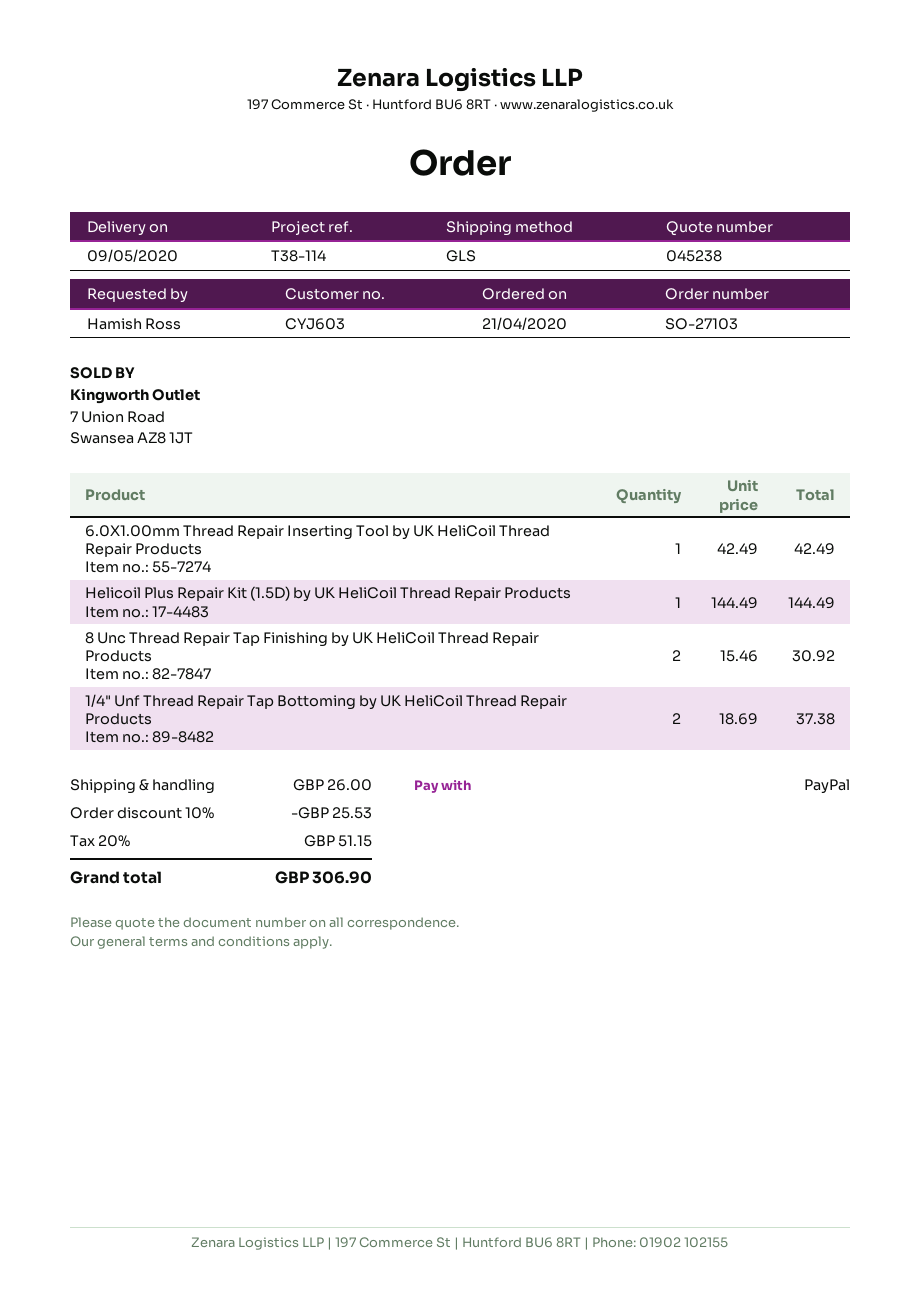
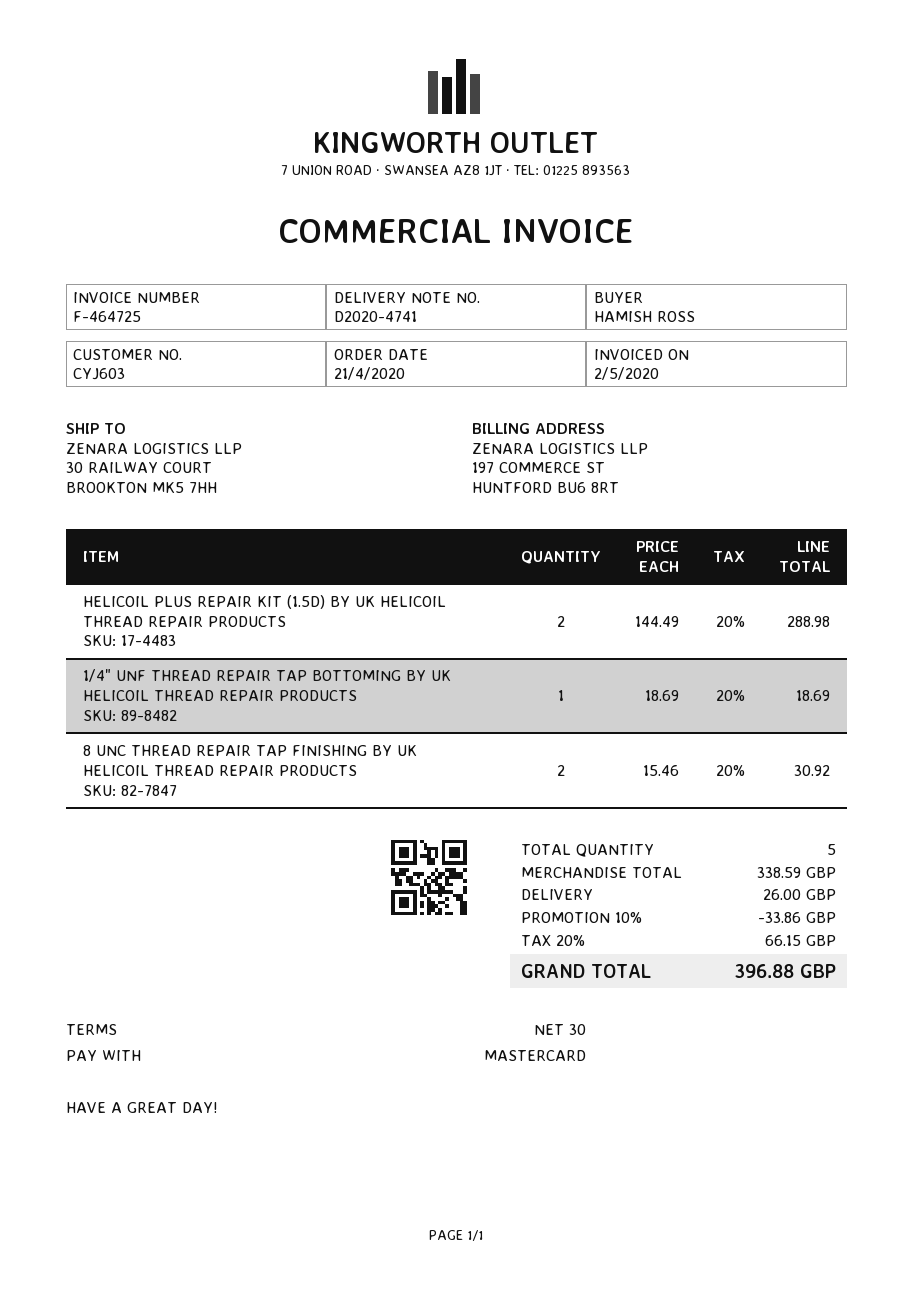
payment method: PayPal -> Mastercard
6.0X1.00mm Thread Repair Inserting Tool by UK HeliCoil Thread Repair Products: 1 x 42.49 = 42.49 -> none
Helicoil Plus Repair Kit (1.5D) by UK HeliCoil Thread Repair Products: 1 x 144.49 = 144.49 -> 2 x 144.49 = 288.98
1/4" Unf Thread Repair Tap Bottoming by UK HeliCoil Thread Repair Products: 2 x 18.69 = 37.38 -> 1 x 18.69 = 18.69
discount: 10% = 25.53 -> 10% = 33.86
tax: 20% = 51.15 -> 20% = 66.15
total: 306.90 -> 396.88

